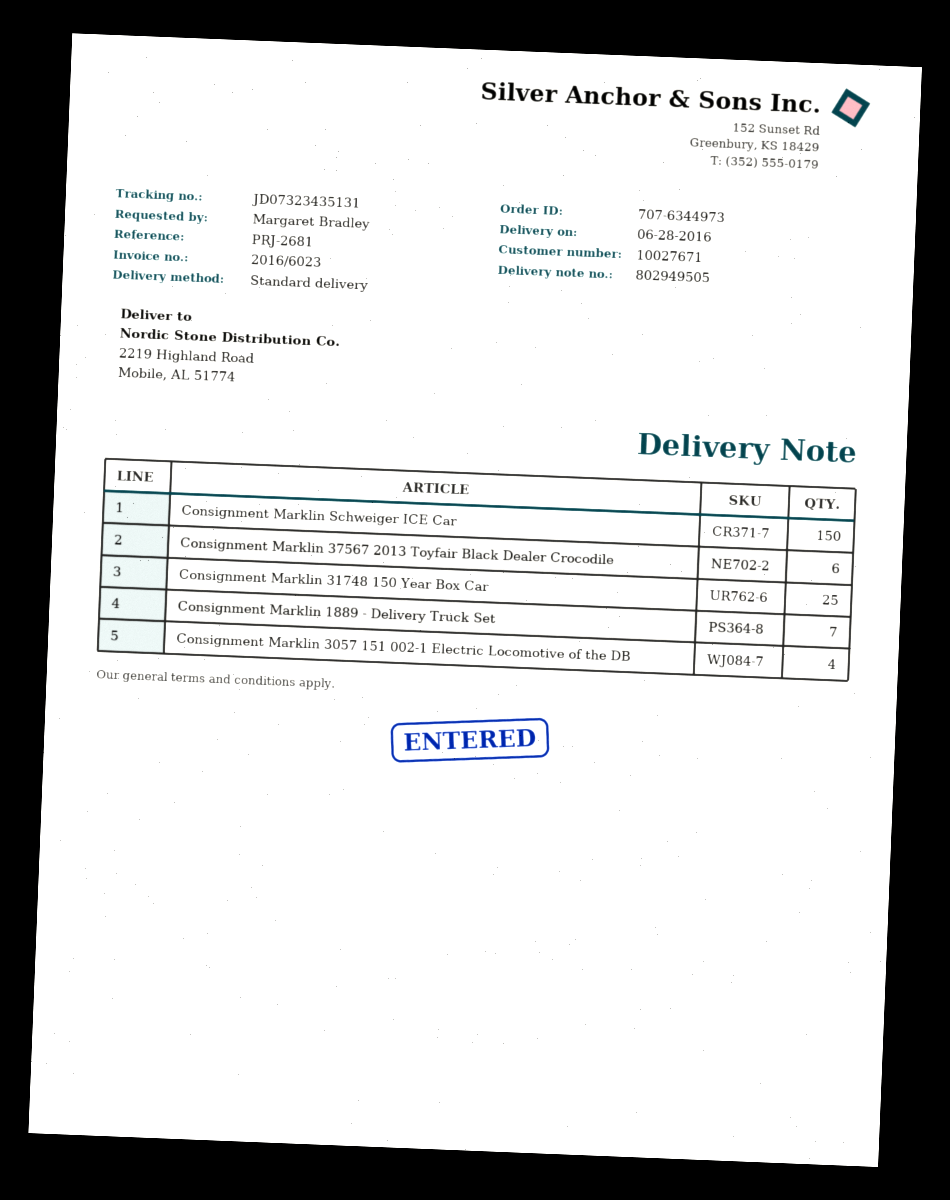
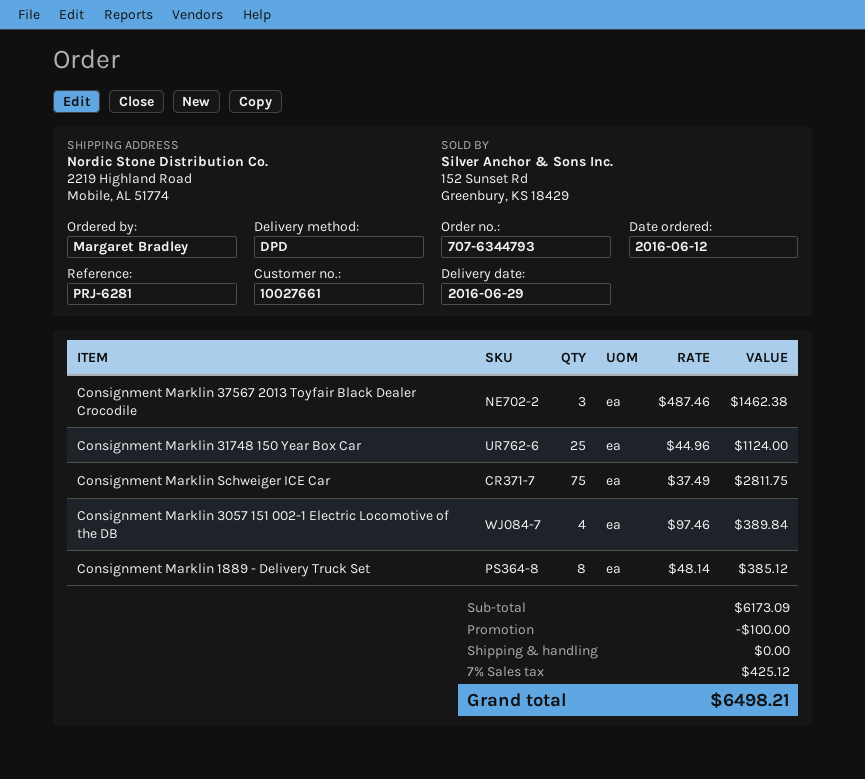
order number: 707-6344973 -> 707-6344793
delivery date: 2016-06-28 -> 2016-06-29
customer number: 10027671 -> 10027661
reference: PRJ-2681 -> PRJ-6281
shipping method: standard -> DPD
Consignment Marklin Schweiger ICE Car: 150 -> 75
Consignment Marklin 37567 2013 Toyfair Black Dealer Crocodile: 6 -> 3
Consignment Marklin 1889 - Delivery Truck Set: 7 -> 8

